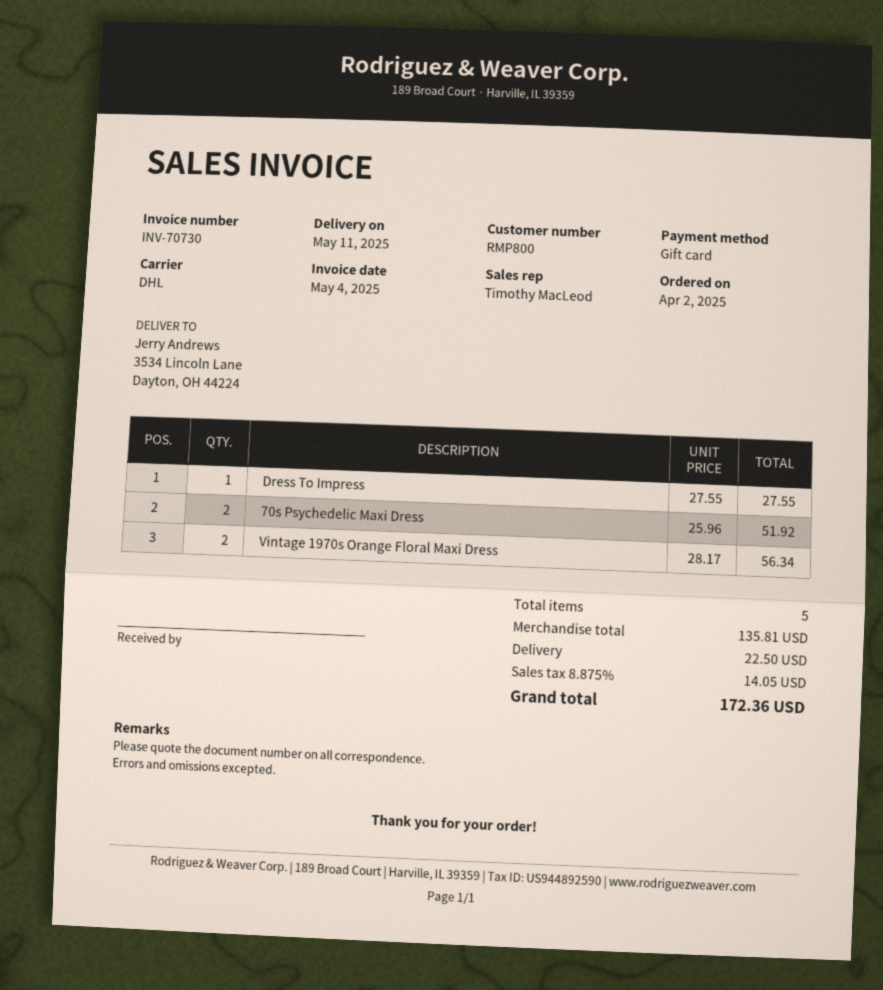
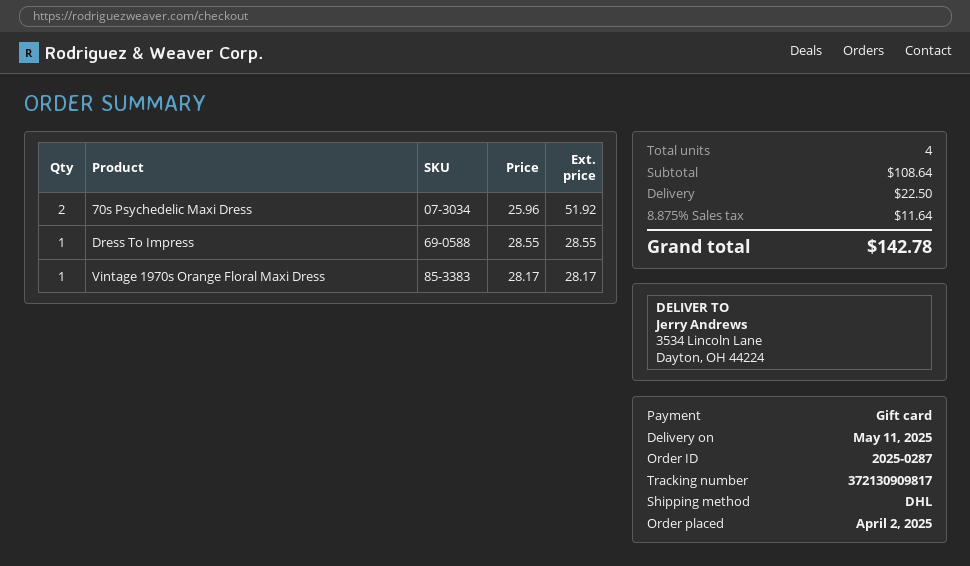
Dress To Impress: 1 x 27.55 = 27.55 -> 1 x 28.55 = 28.55
Vintage 1970s Orange Floral Maxi Dress: 2 x 28.17 = 56.34 -> 1 x 28.17 = 28.17
total quantity: 5 -> 4
subtotal: 135.81 -> 108.64
tax: 8.875% = 14.05 -> 8.875% = 11.64
total: 172.36 -> 142.78

